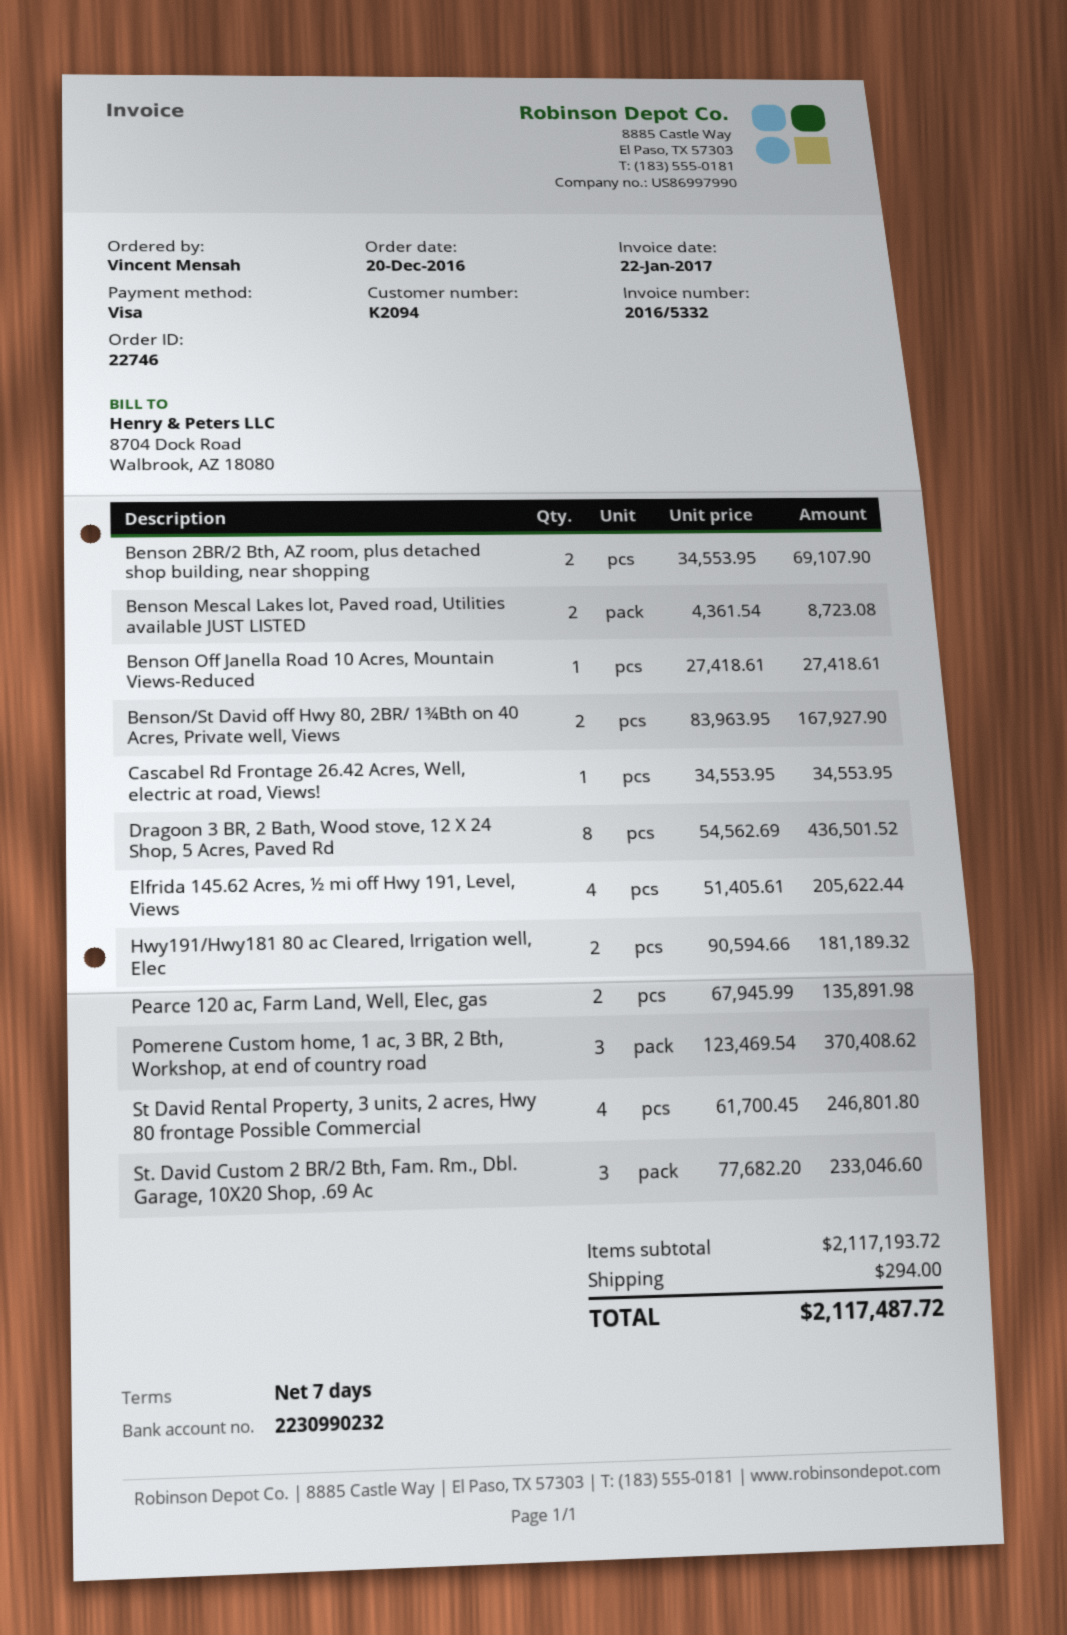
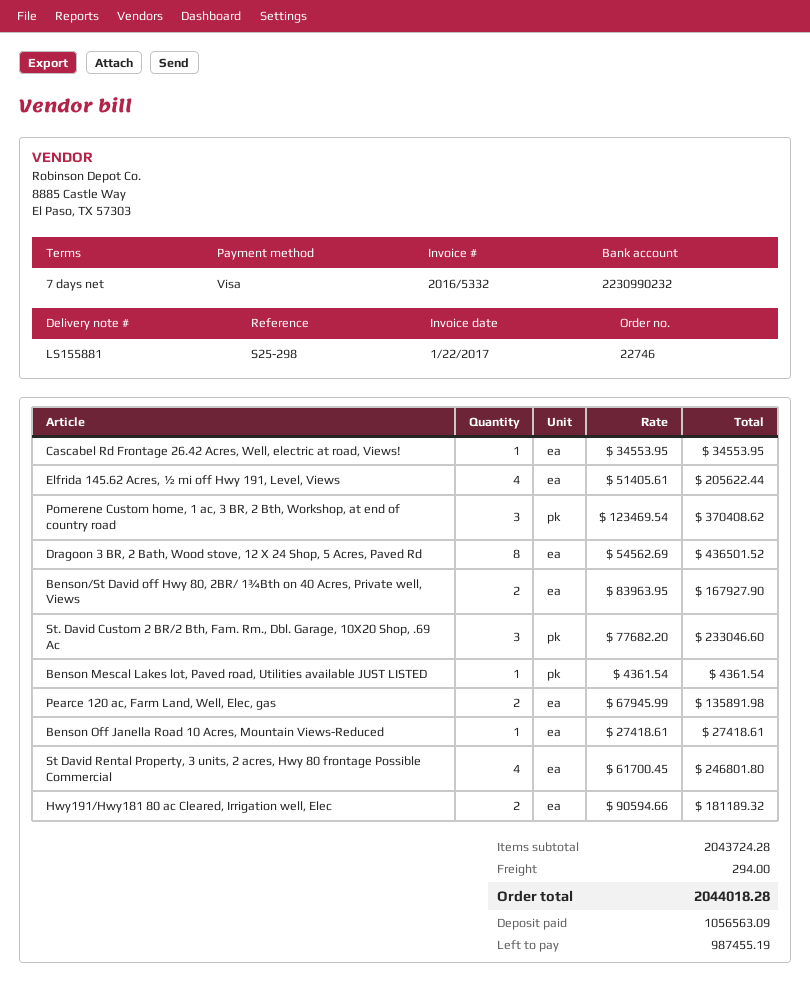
Benson 2BR/2 Bth, AZ room, plus detached shop building, near shopping: 2 x 34553.95 = 69107.90 -> none
Benson Mescal Lakes lot, Paved road, Utilities available JUST LISTED: 2 x 4361.54 = 8723.08 -> 1 x 4361.54 = 4361.54
subtotal: 2117193.72 -> 2043724.28
total: 2117487.72 -> 2044018.28

